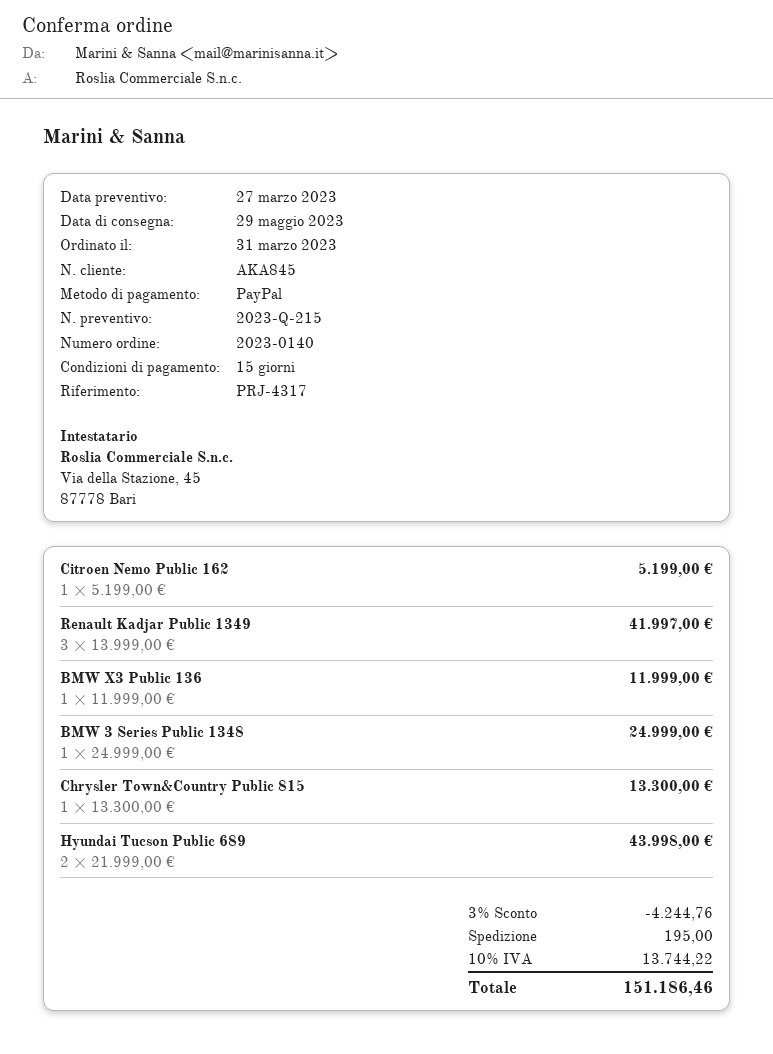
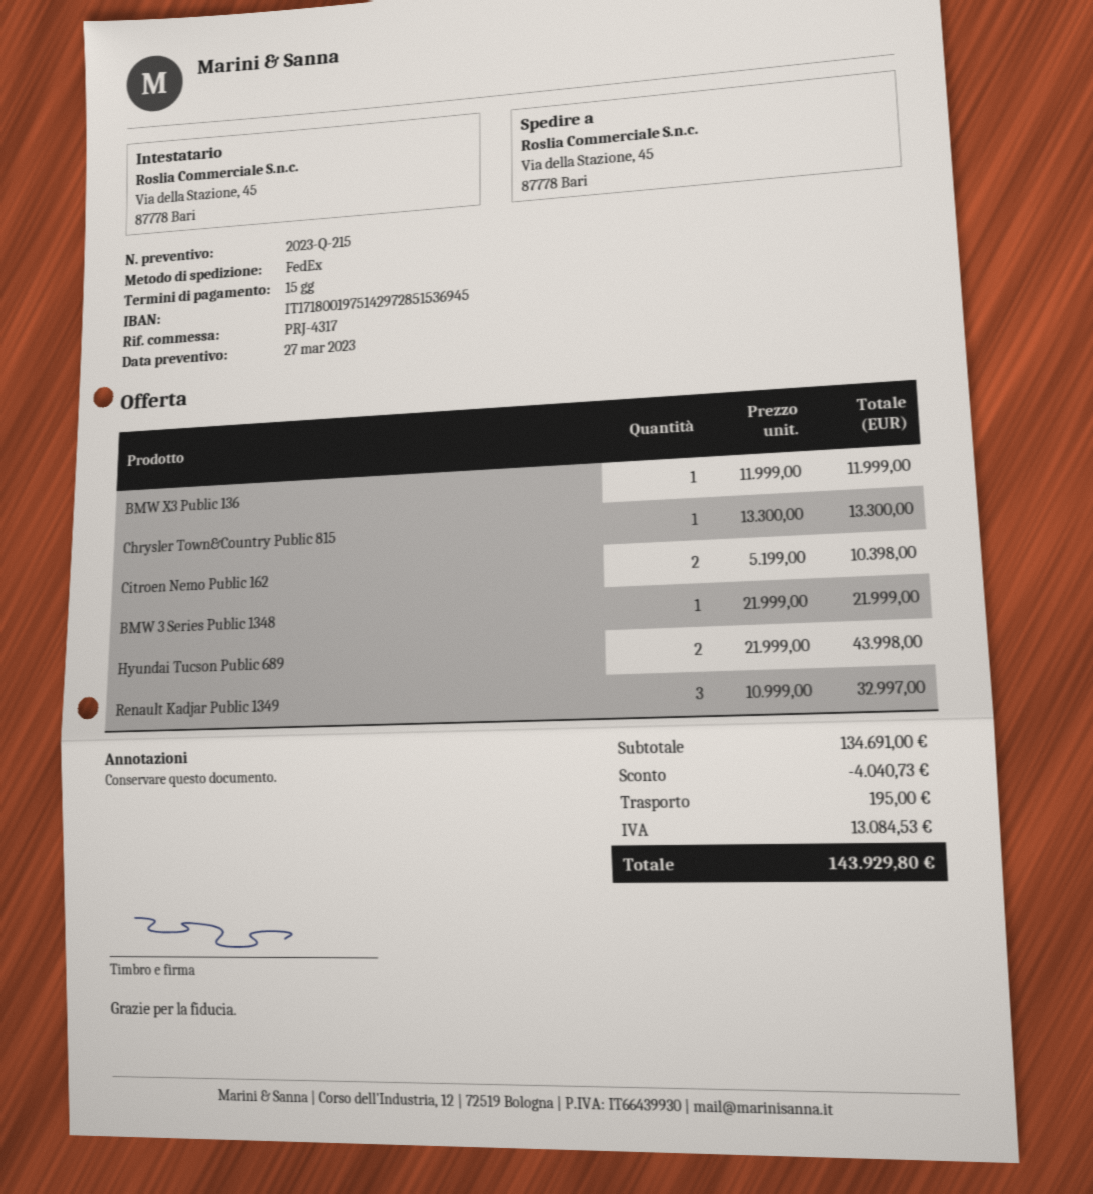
Citroen Nemo Public 162: 1 x 5199.00 = 5199.00 -> 2 x 5199.00 = 10398.00
Renault Kadjar Public 1349: 3 x 13999.00 = 41997.00 -> 3 x 10999.00 = 32997.00
BMW 3 Series Public 1348: 1 x 24999.00 = 24999.00 -> 1 x 21999.00 = 21999.00
discount: 4244.76 -> 4040.73
tax: 13744.22 -> 13084.53
total: 151186.46 -> 143929.80

